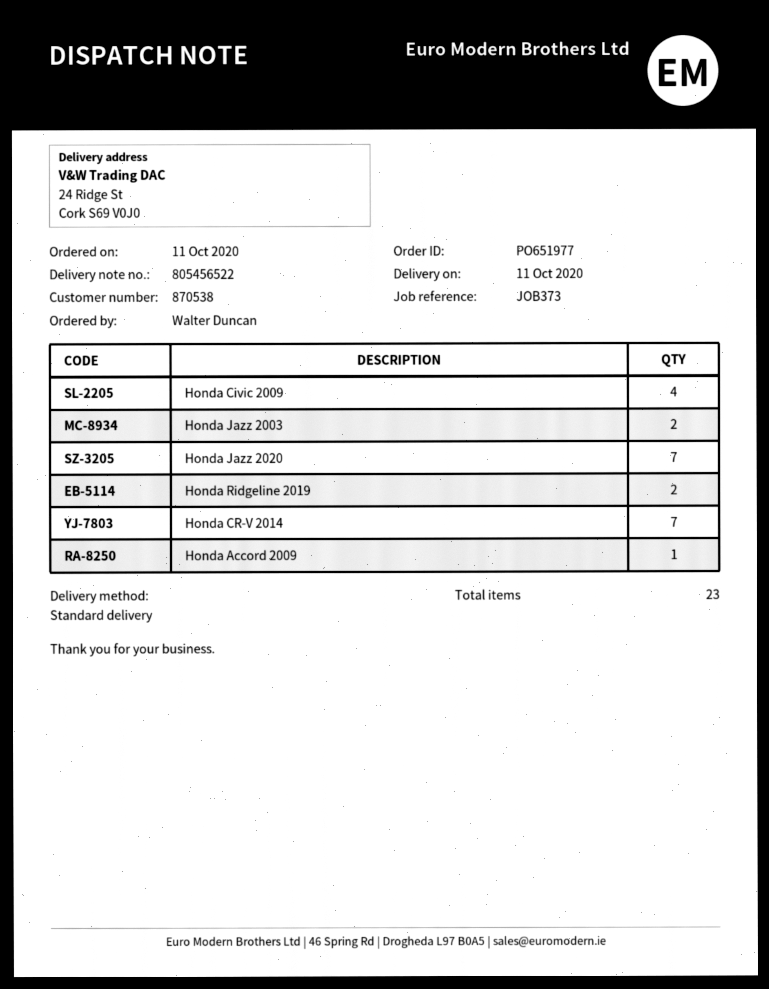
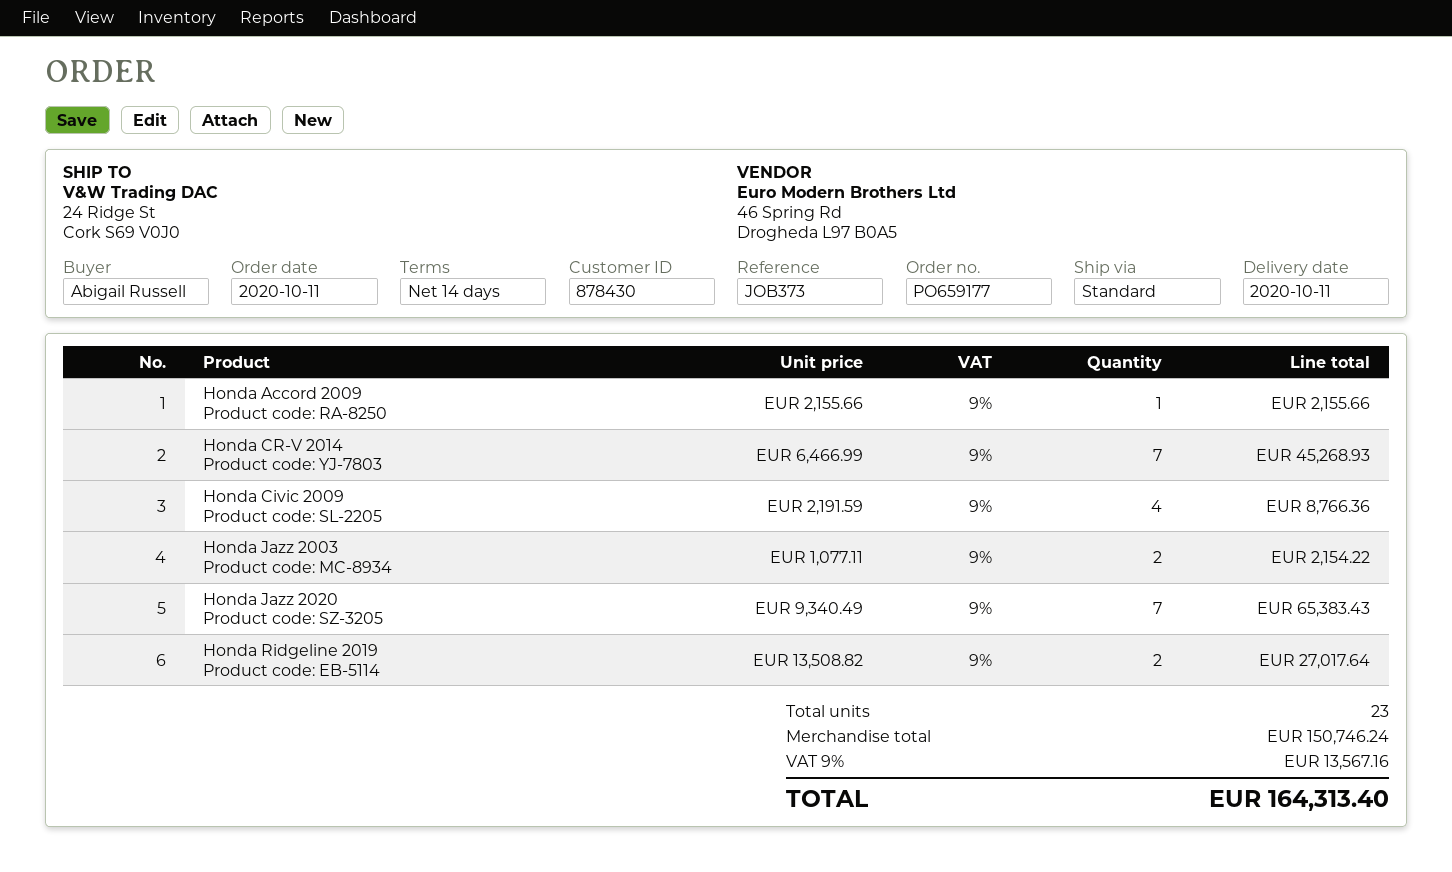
order number: PO651977 -> PO659177
customer number: 870538 -> 878430
ordered by: Walter Duncan -> Abigail Russell

